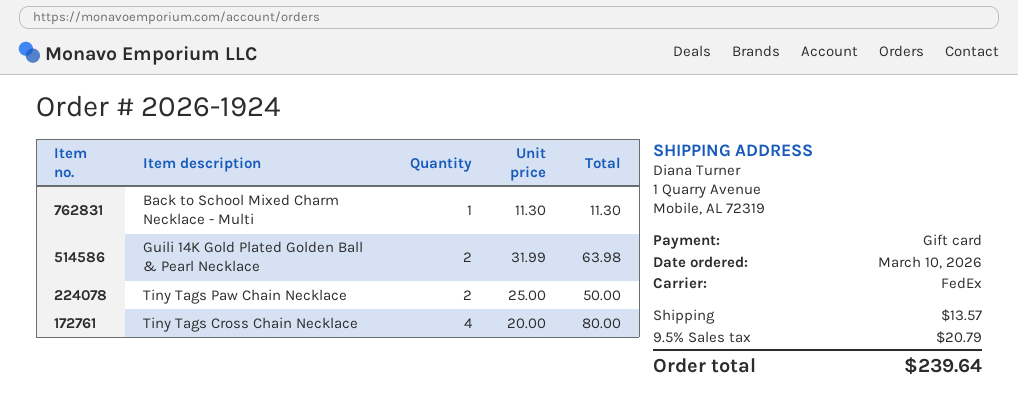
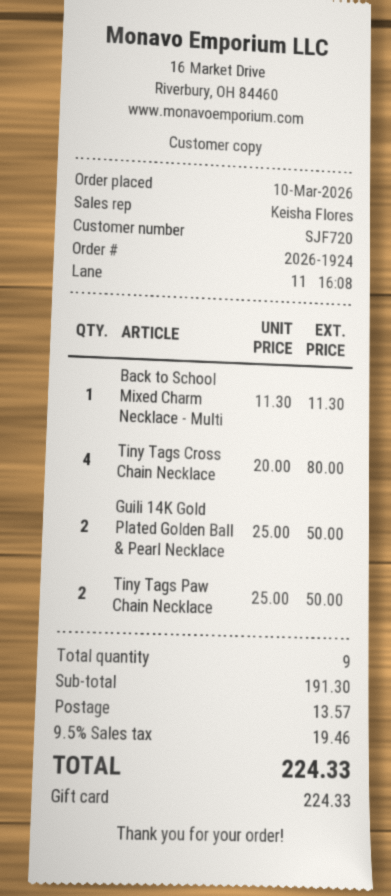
Guili 14K Gold Plated Golden Ball & Pearl Necklace: 2 x 31.99 = 63.98 -> 2 x 25.00 = 50.00
tax: 9.5% = 20.79 -> 9.5% = 19.46
total: 239.64 -> 224.33

